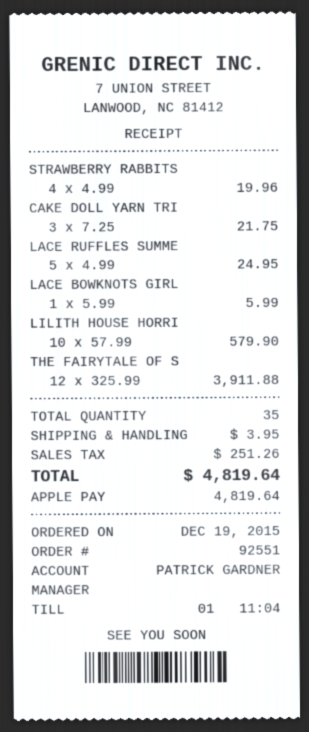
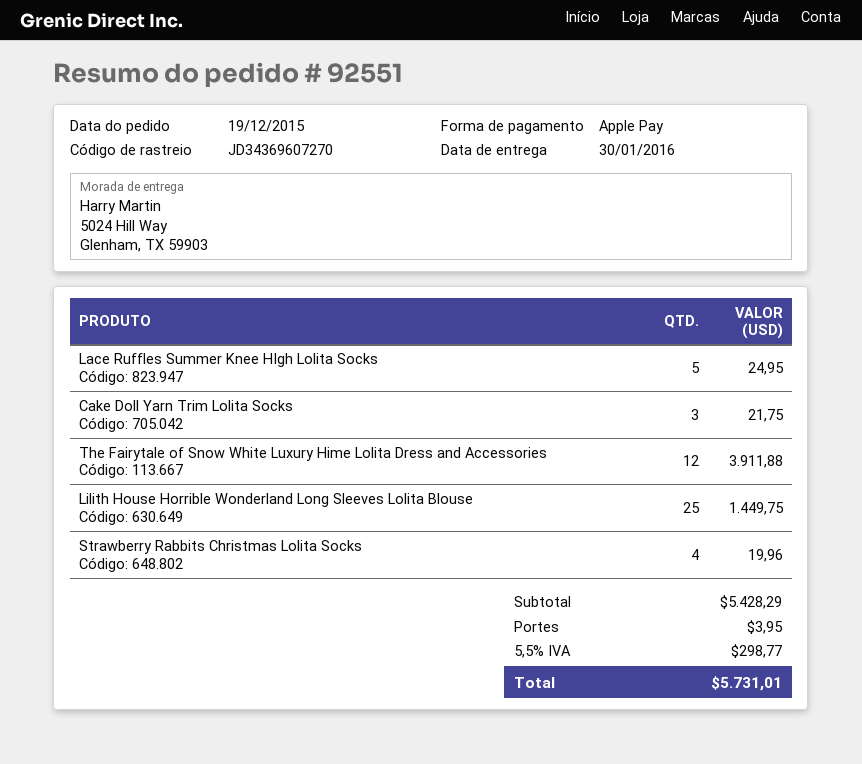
LACE BOWKNOTS GIRL: 1 for 5.99 -> none
LILITH HOUSE HORRI: 10 for 579.90 -> 25 for 1449.75
tax: 251.26 -> 298.77
total: 4819.64 -> 5731.01

